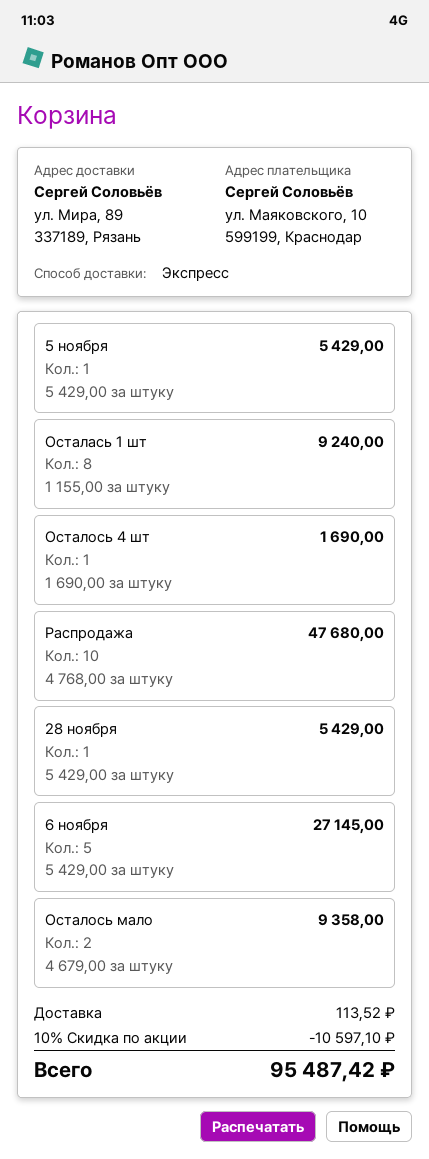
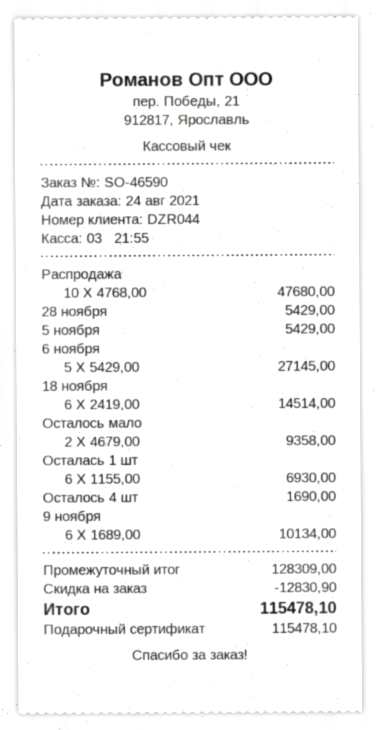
Осталась 1 шт: 8 x 1155.00 = 9240.00 -> 6 x 1155.00 = 6930.00
18 ноября: none -> 6 x 2419.00 = 14514.00
9 ноября: none -> 6 x 1689.00 = 10134.00
discount: 10597.10 -> 12830.90
shipping: 113.52 -> none
total: 95487.42 -> 115478.10

